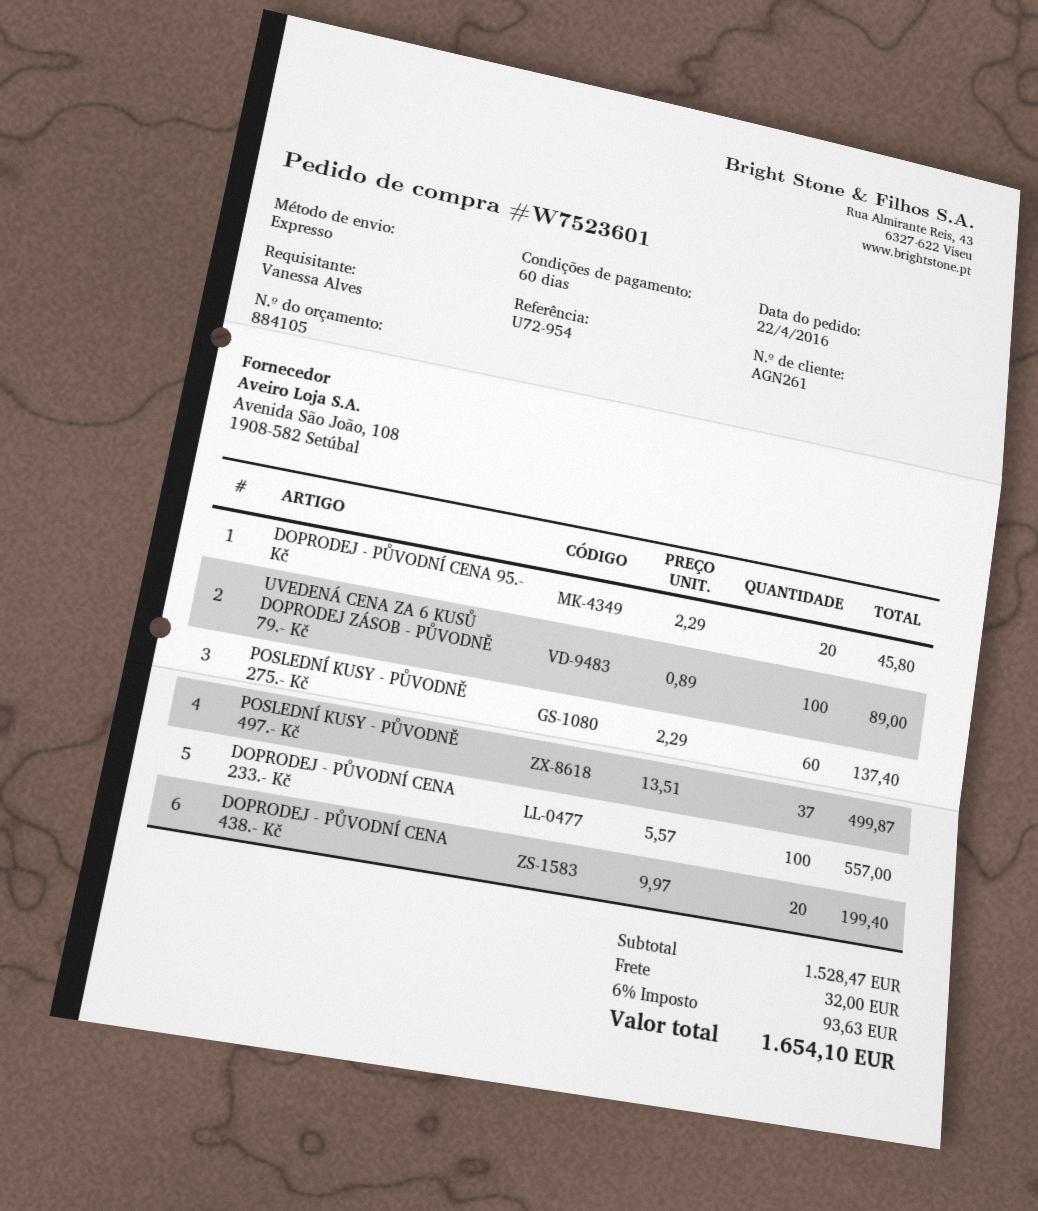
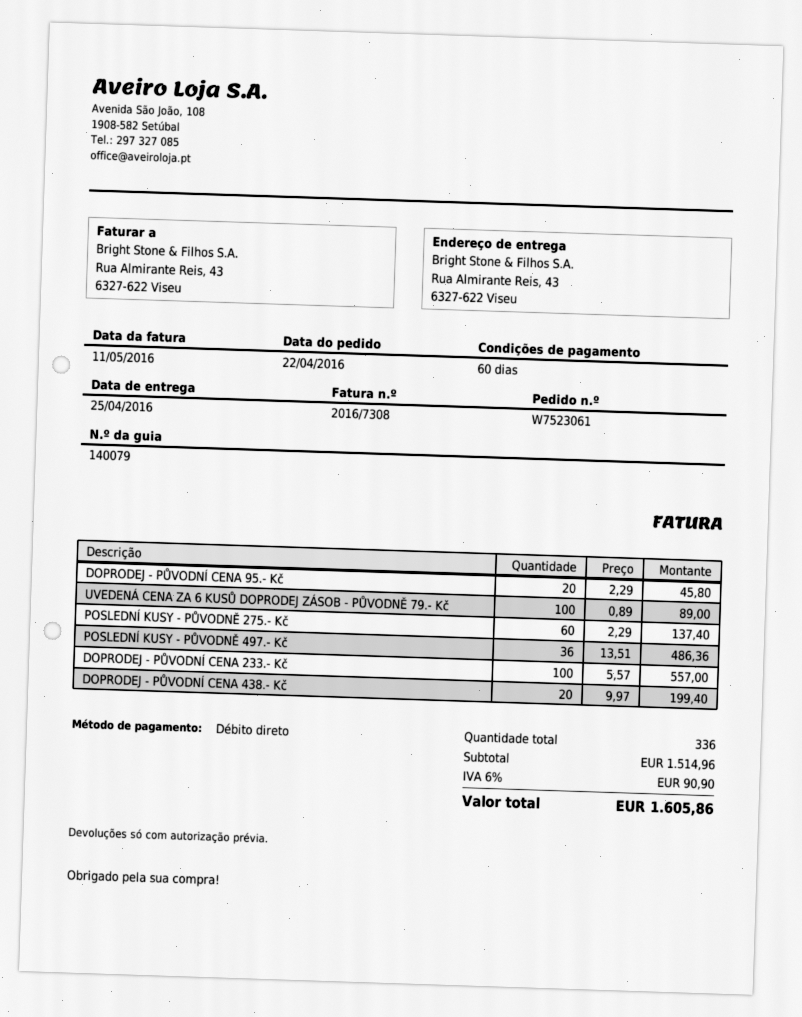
order number: W7523601 -> W7523061
POSLEDNÍ KUSY - PŮVODNĚ 497.- Kč: 37 x 13.51 = 499.87 -> 36 x 13.51 = 486.36
subtotal: 1528.47 -> 1514.96
shipping: 32.00 -> none
tax: 6% = 93.63 -> 6% = 90.90
total: 1654.10 -> 1605.86

